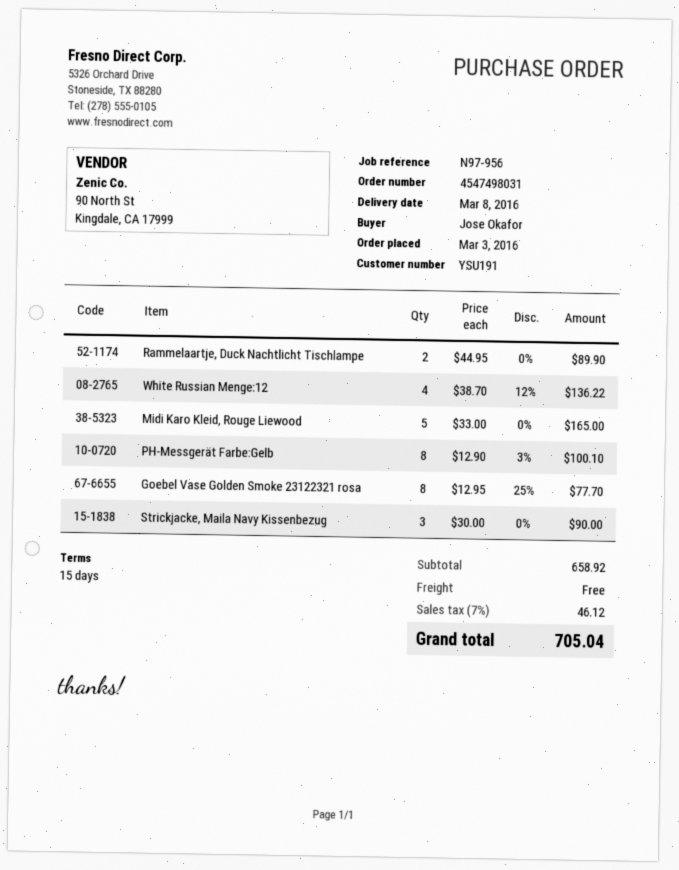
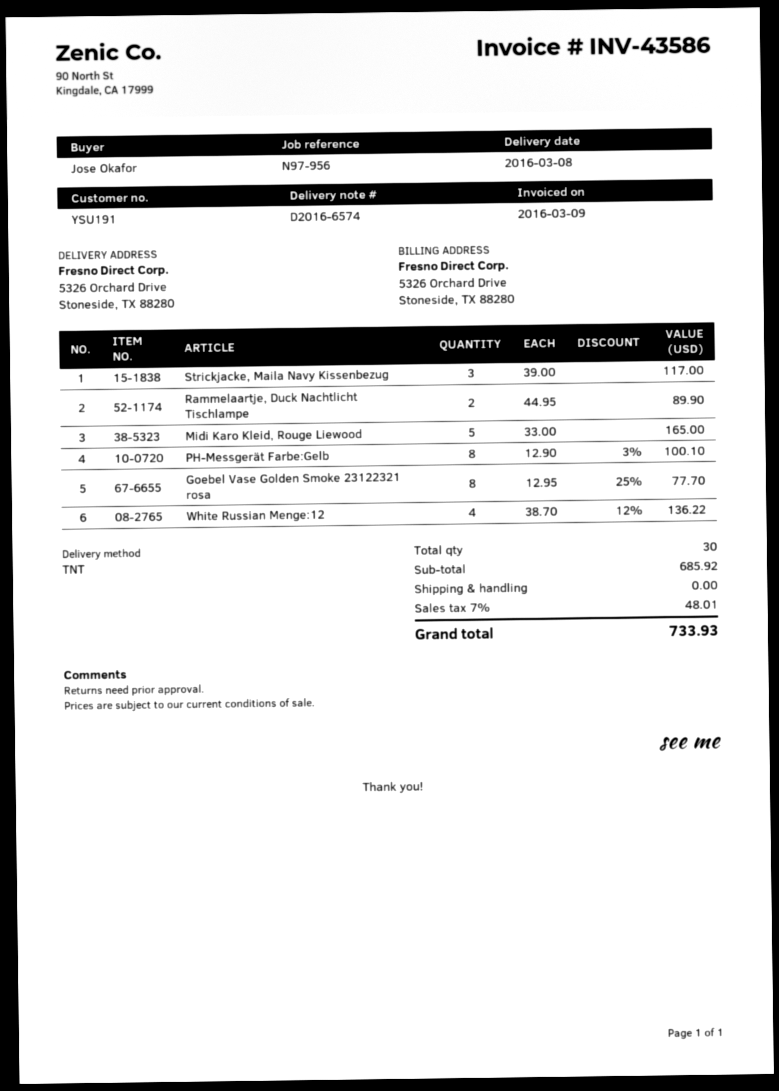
Strickjacke, Maila Navy Kissenbezug: 3 x 30.00 = 90.00 -> 3 x 39.00 = 117.00
subtotal: 658.92 -> 685.92
tax: 7% = 46.12 -> 7% = 48.01
total: 705.04 -> 733.93

